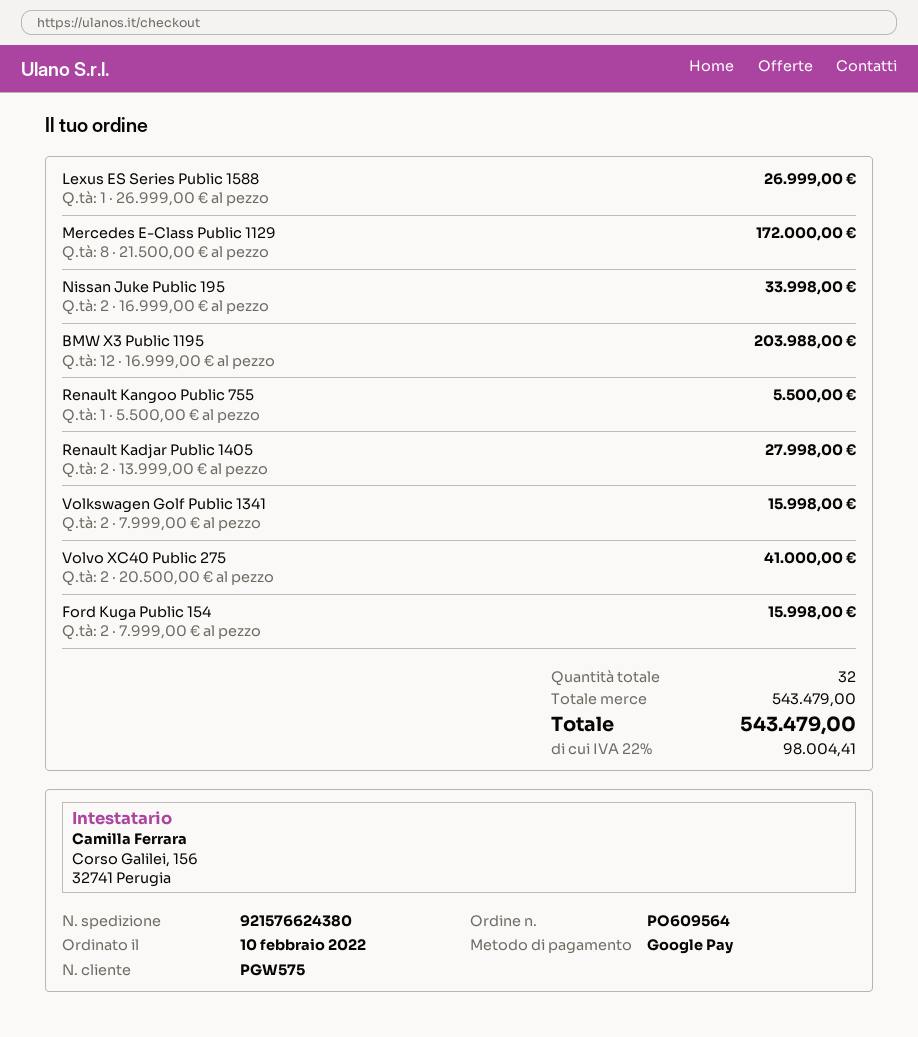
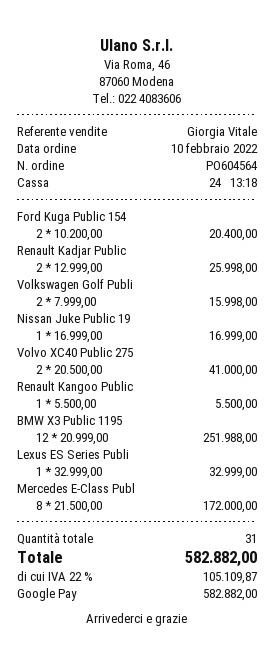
order number: PO609564 -> PO604564
Lexus ES Series Public 1588: 1 x 26999.00 = 26999.00 -> 1 x 32999.00 = 32999.00
Nissan Juke Public 195: 2 x 16999.00 = 33998.00 -> 1 x 16999.00 = 16999.00
BMW X3 Public 1195: 12 x 16999.00 = 203988.00 -> 12 x 20999.00 = 251988.00
Renault Kadjar Public 1405: 2 x 13999.00 = 27998.00 -> 2 x 12999.00 = 25998.00
Ford Kuga Public 154: 2 x 7999.00 = 15998.00 -> 2 x 10200.00 = 20400.00
total quantity: 32 -> 31
tax: 22% = 98004.41 -> 22% = 105109.87
total: 543479.00 -> 582882.00

